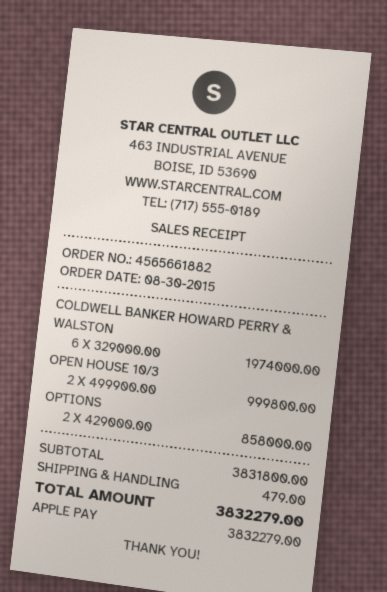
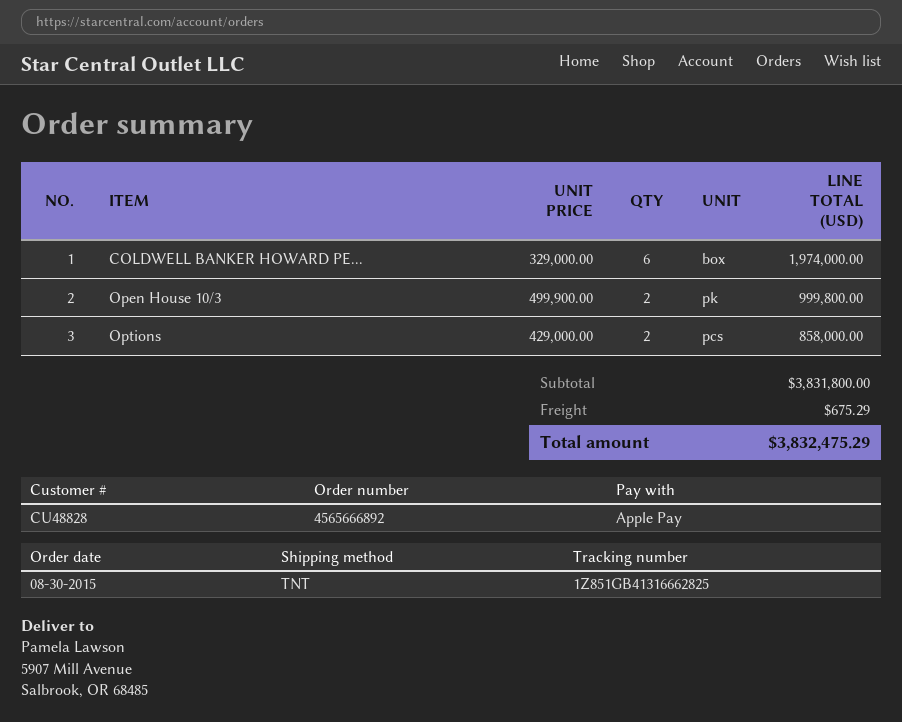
order number: 4565661882 -> 4565666892
shipping: 479.00 -> 675.29
total: 3832279.00 -> 3832475.29

